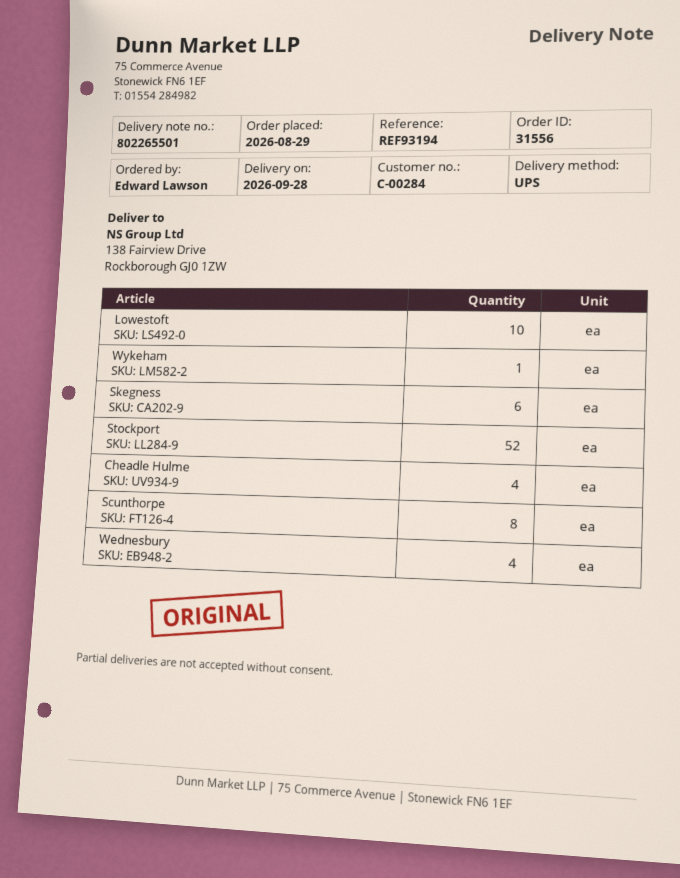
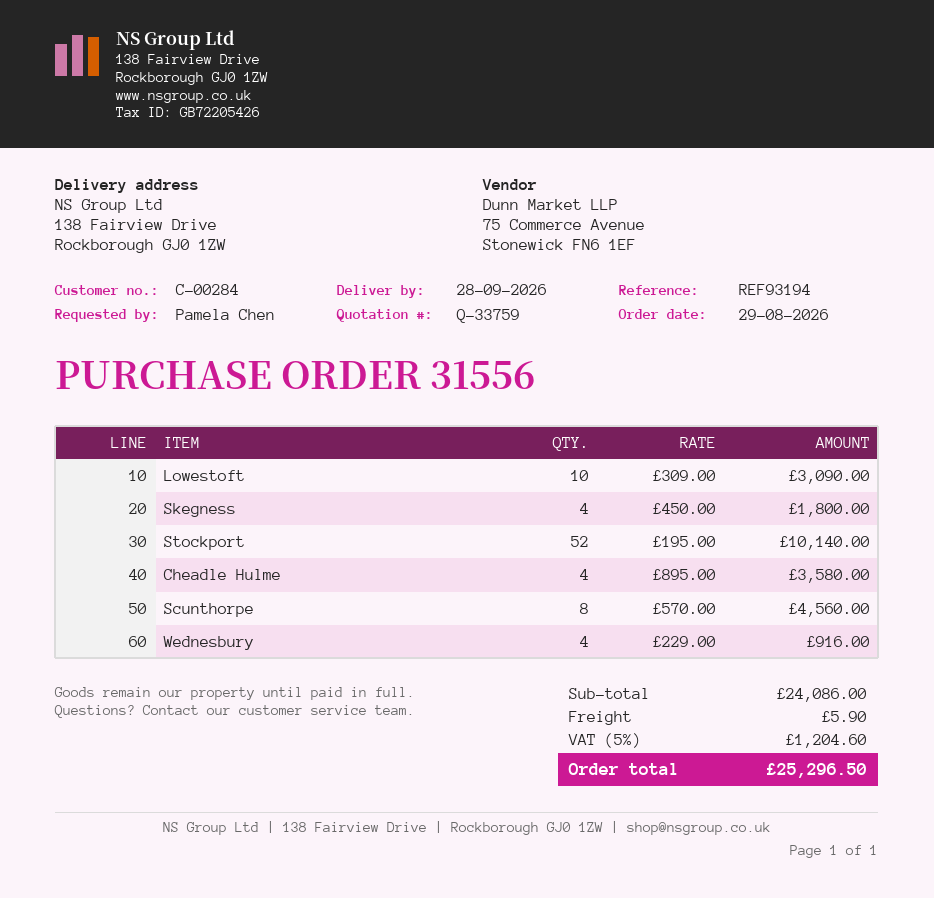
ordered by: Edward Lawson -> Pamela Chen
Wykeham: 1 -> none
Skegness: 6 -> 4

